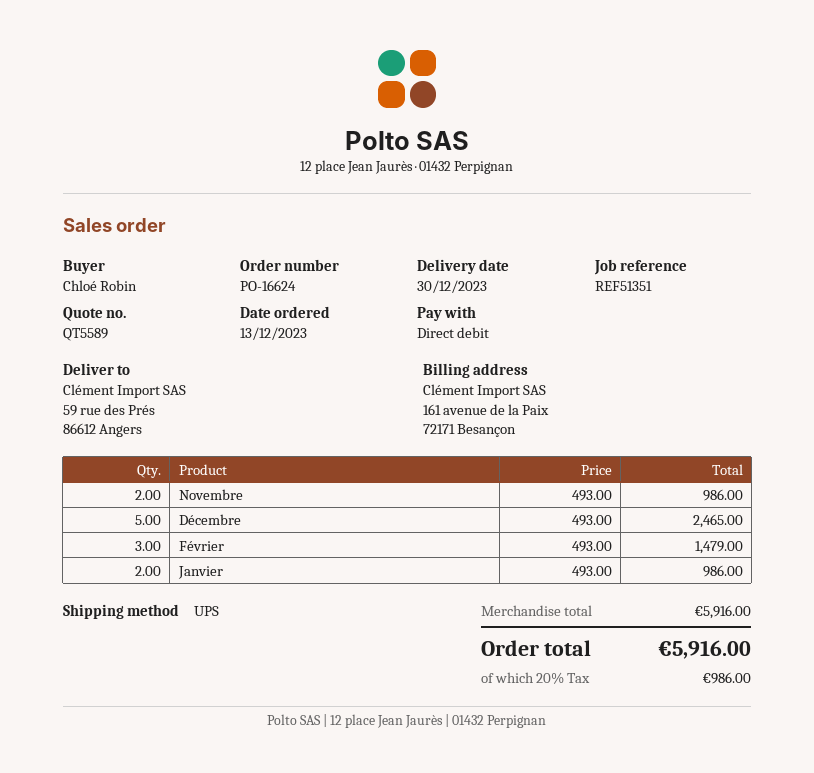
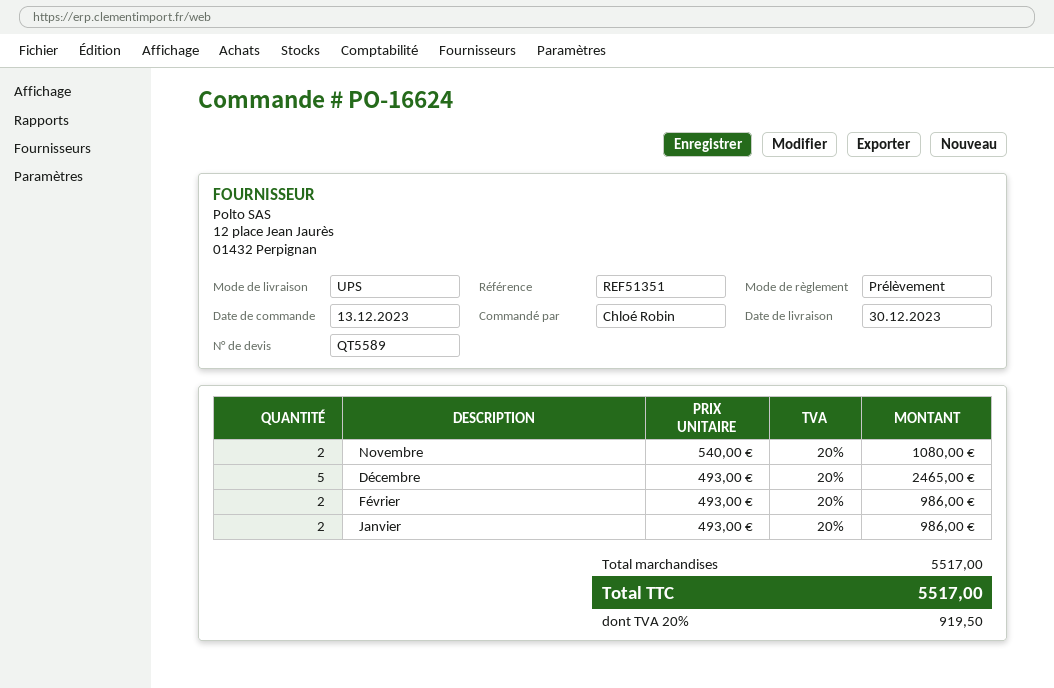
Novembre: 2 x 493.00 = 986.00 -> 2 x 540.00 = 1080.00
Février: 3 x 493.00 = 1479.00 -> 2 x 493.00 = 986.00
subtotal: 5916.00 -> 5517.00
tax: 20% = 986.00 -> 20% = 919.50
total: 5916.00 -> 5517.00

